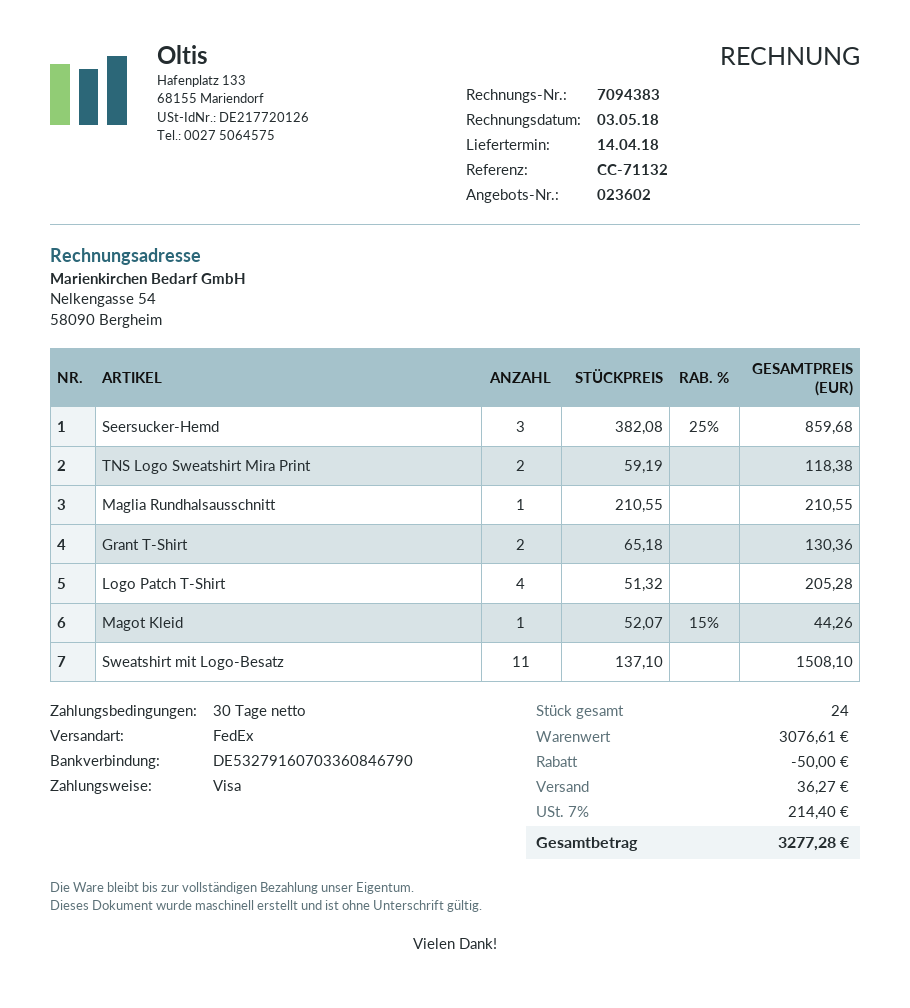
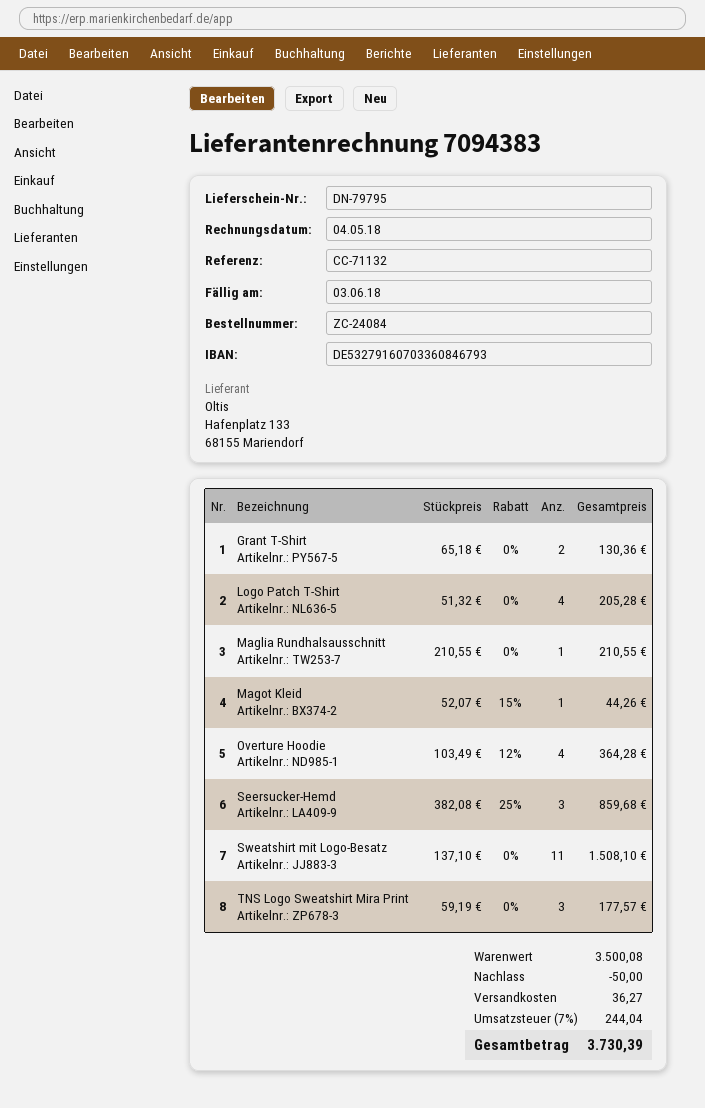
invoice date: 2018-05-03 -> 2018-05-04
bank account: DE53279160703360846790 -> DE53279160703360846793
TNS Logo Sweatshirt Mira Print: 2 x 59.19 = 118.38 -> 3 x 59.19 = 177.57
Overture Hoodie: none -> 4 x 103.49 - 12% = 364.28
subtotal: 3076.61 -> 3500.08
tax: 7% = 214.40 -> 7% = 244.04
total: 3277.28 -> 3730.39

